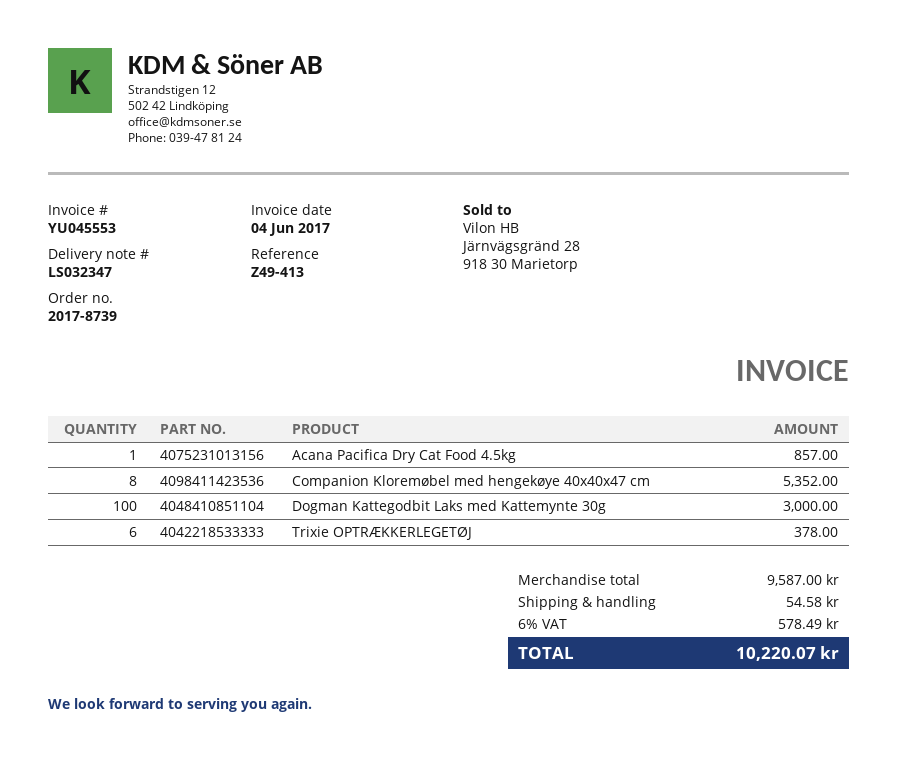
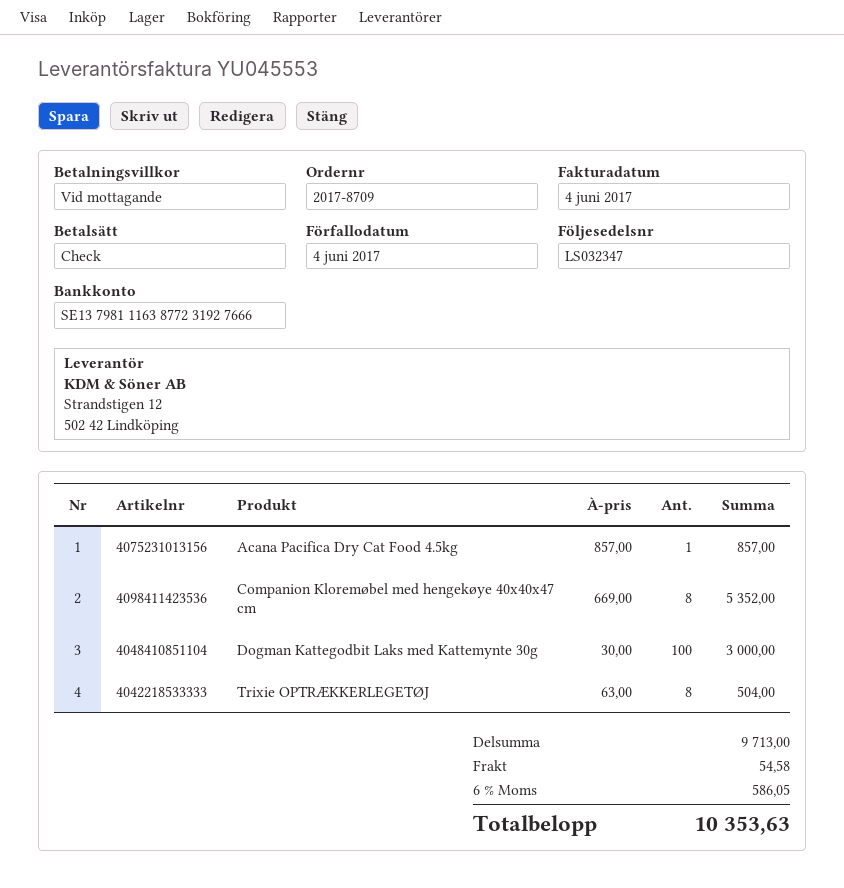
order number: 2017-8739 -> 2017-8709
Trixie OPTRÆKKERLEGETØJ: 6 for 378.00 -> 8 for 504.00
subtotal: 9587.00 -> 9713.00
tax: 6% = 578.49 -> 6% = 586.05
total: 10220.07 -> 10353.63

